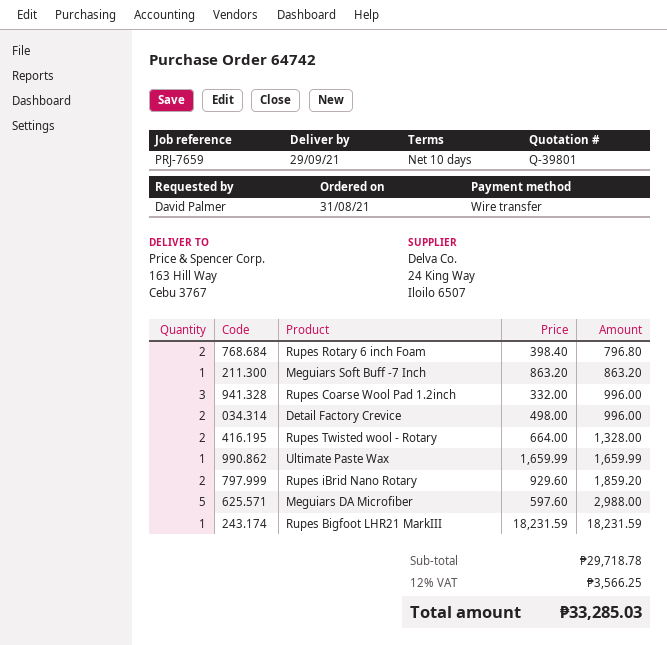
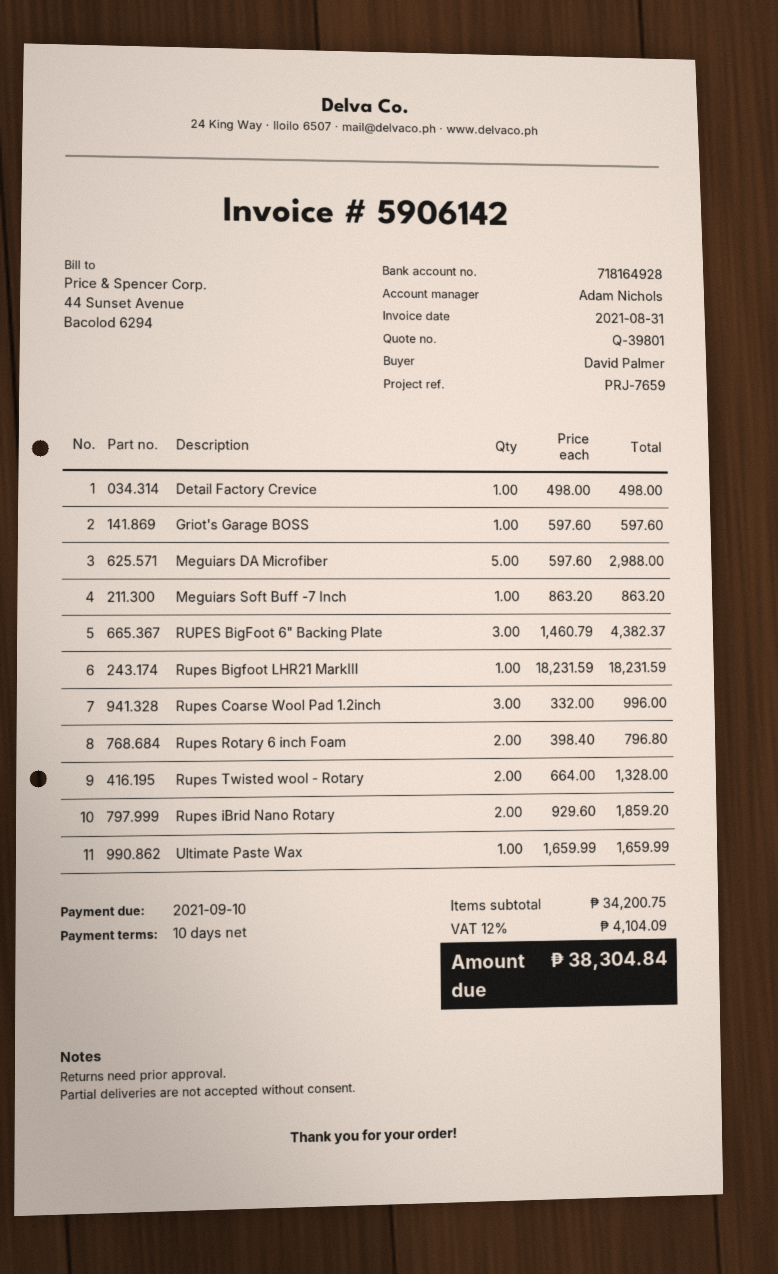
Detail Factory Crevice: 2 x 498.00 = 996.00 -> 1 x 498.00 = 498.00
Griot's Garage BOSS: none -> 1 x 597.60 = 597.60
RUPES BigFoot 6" Backing Plate: none -> 3 x 1460.79 = 4382.37
subtotal: 29718.78 -> 34200.75
tax: 12% = 3566.25 -> 12% = 4104.09
total: 33285.03 -> 38304.84

